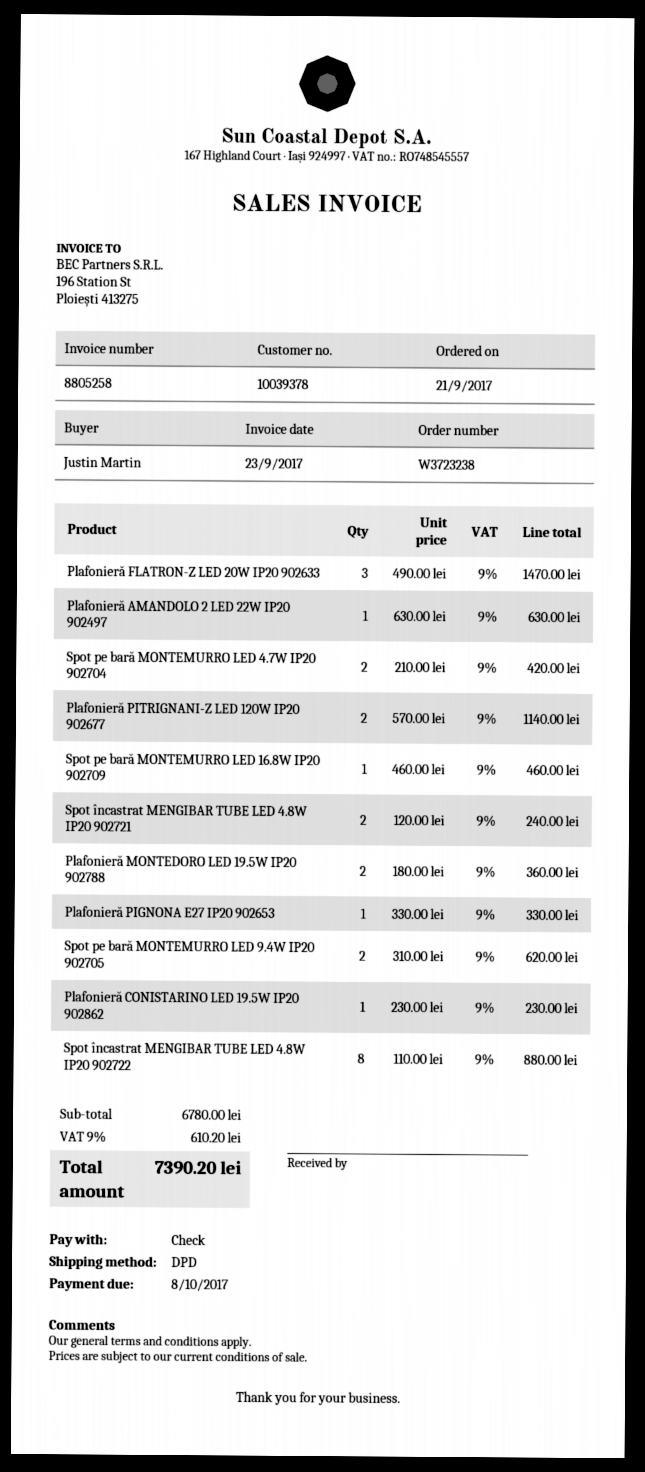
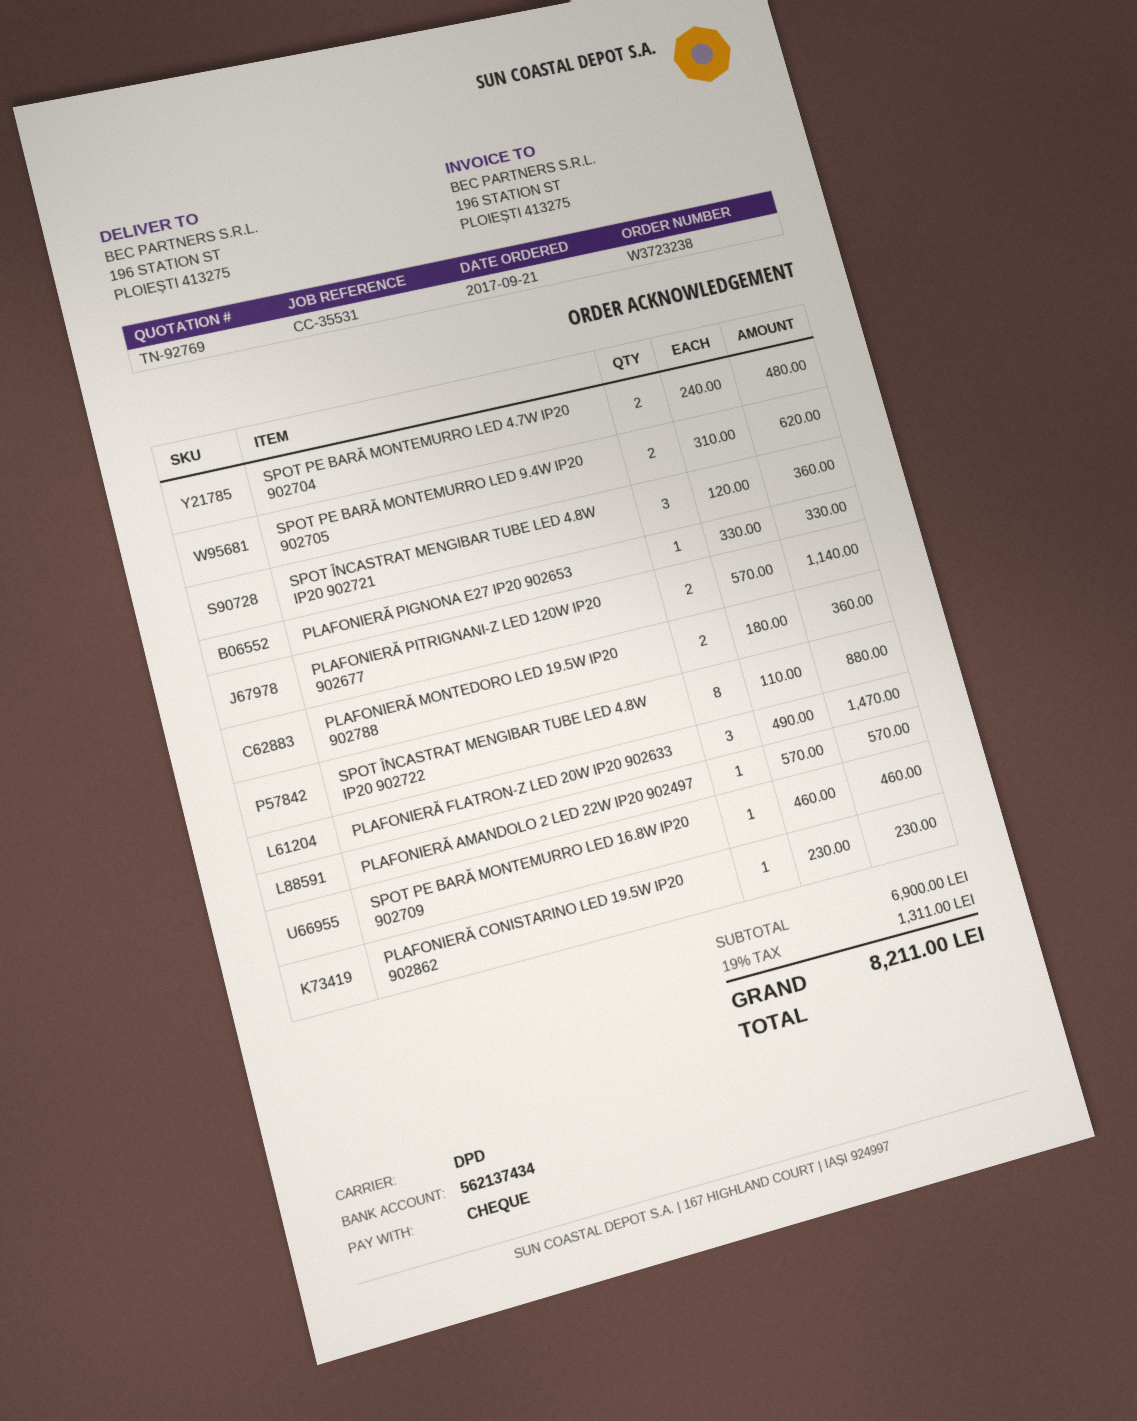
Plafonieră AMANDOLO 2 LED 22W IP20 902497: 1 x 630.00 = 630.00 -> 1 x 570.00 = 570.00
Spot pe bară MONTEMURRO LED 4.7W IP20 902704: 2 x 210.00 = 420.00 -> 2 x 240.00 = 480.00
Spot încastrat MENGIBAR TUBE LED 4.8W IP20 902721: 2 x 120.00 = 240.00 -> 3 x 120.00 = 360.00
subtotal: 6780.00 -> 6900.00
tax: 9% = 610.20 -> 19% = 1311.00
total: 7390.20 -> 8211.00

